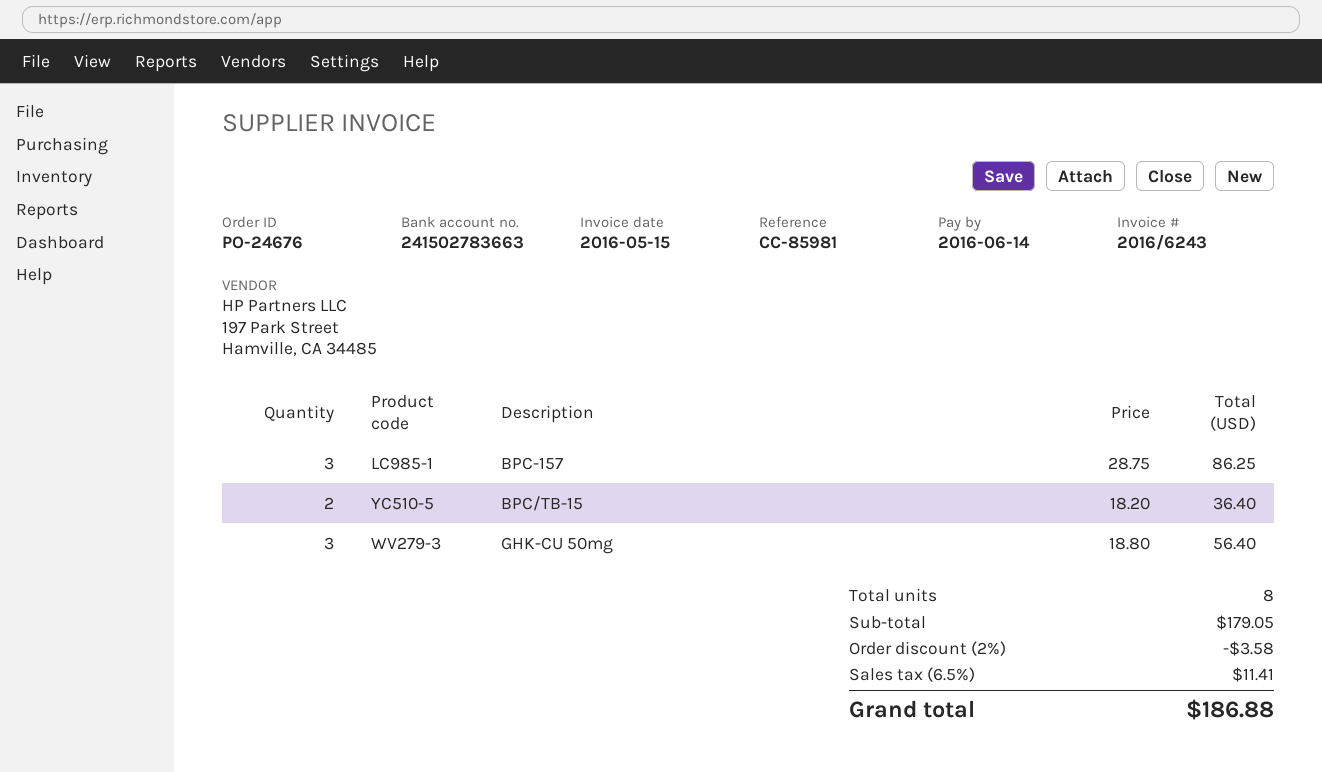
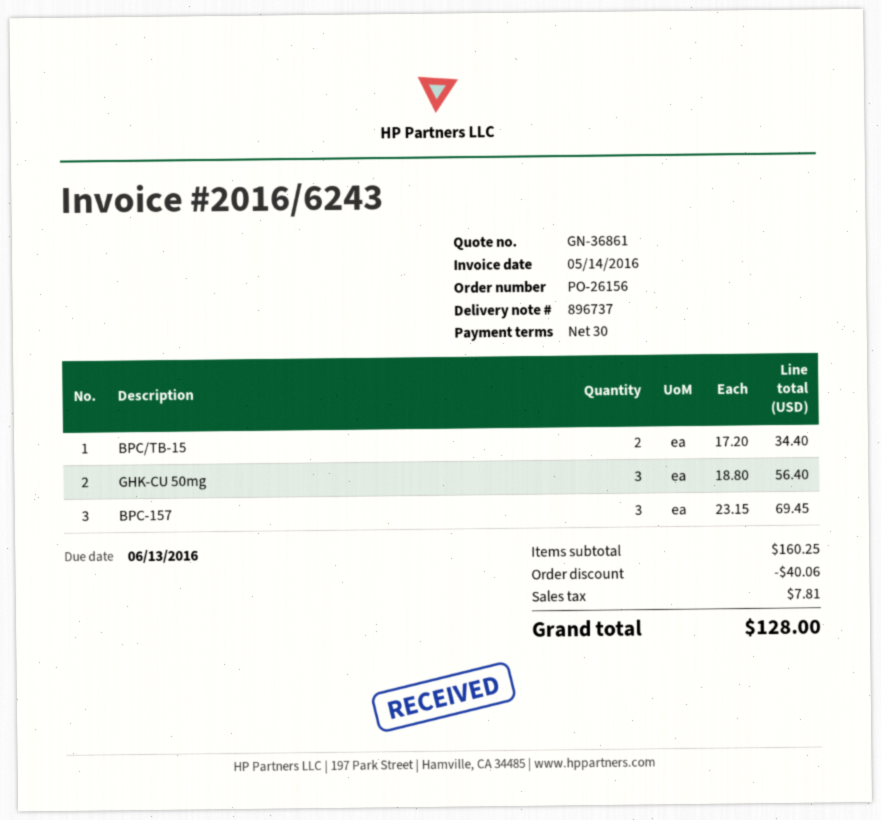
order number: PO-24676 -> PO-26156
invoice date: 2016-05-15 -> 2016-05-14
due date: 2016-06-14 -> 2016-06-13
BPC-157: 3 x 28.75 = 86.25 -> 3 x 23.15 = 69.45
BPC/TB-15: 2 x 18.20 = 36.40 -> 2 x 17.20 = 34.40
subtotal: 179.05 -> 160.25
discount: 3.58 -> 40.06
tax: 11.41 -> 7.81
total: 186.88 -> 128.00

